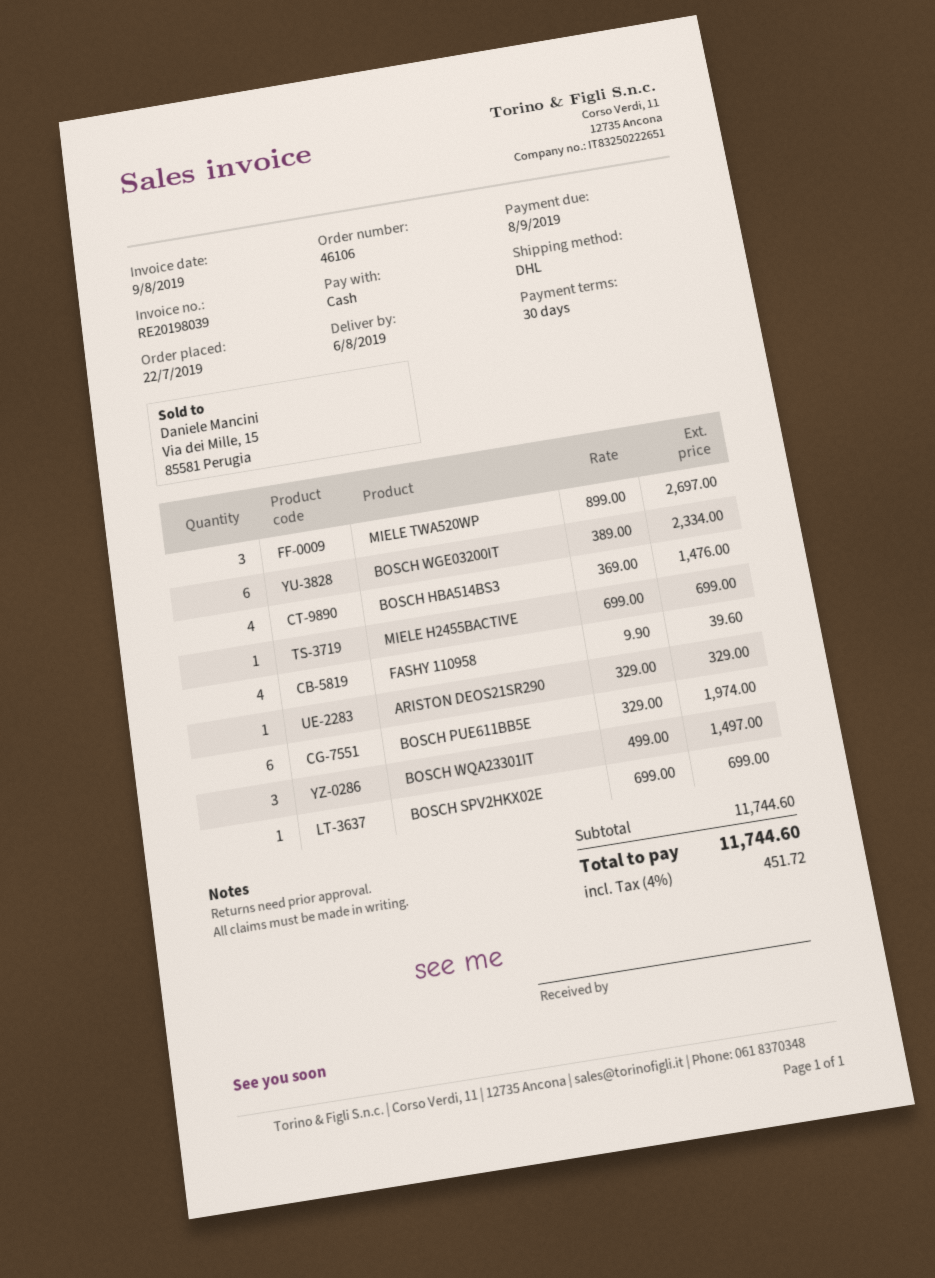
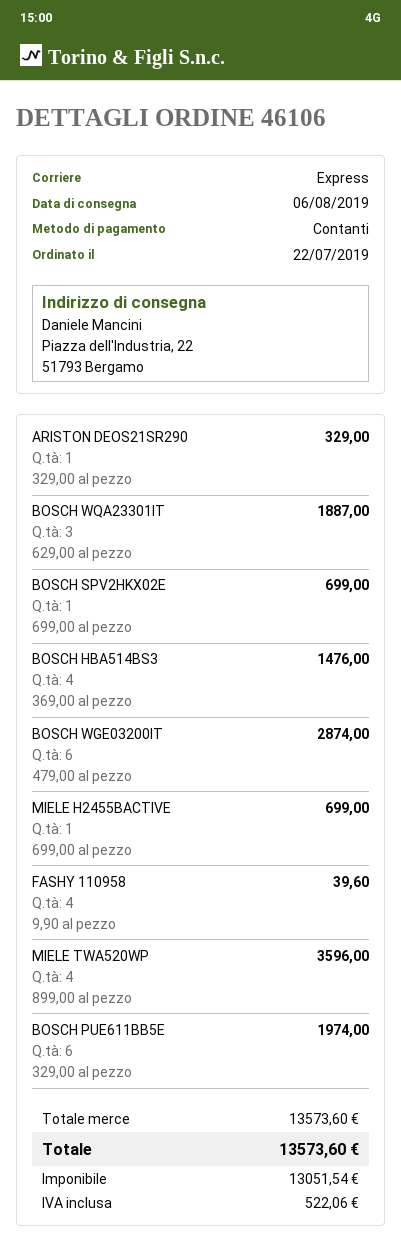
shipping method: DHL -> express
MIELE TWA520WP: 3 x 899.00 = 2697.00 -> 4 x 899.00 = 3596.00
BOSCH WGE03200IT: 6 x 389.00 = 2334.00 -> 6 x 479.00 = 2874.00
BOSCH WQA23301IT: 3 x 499.00 = 1497.00 -> 3 x 629.00 = 1887.00
subtotal: 11744.60 -> 13573.60
tax: 451.72 -> 522.06
total: 11744.60 -> 13573.60

